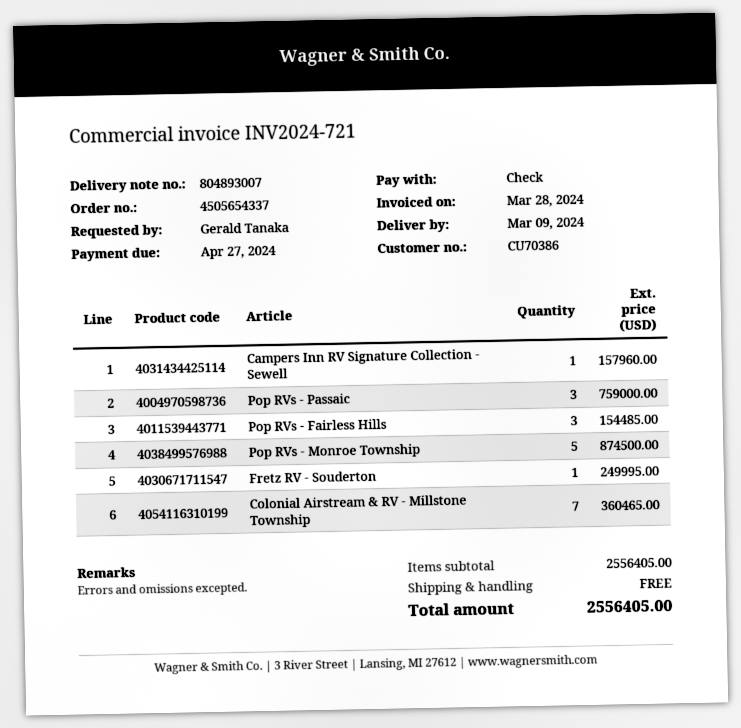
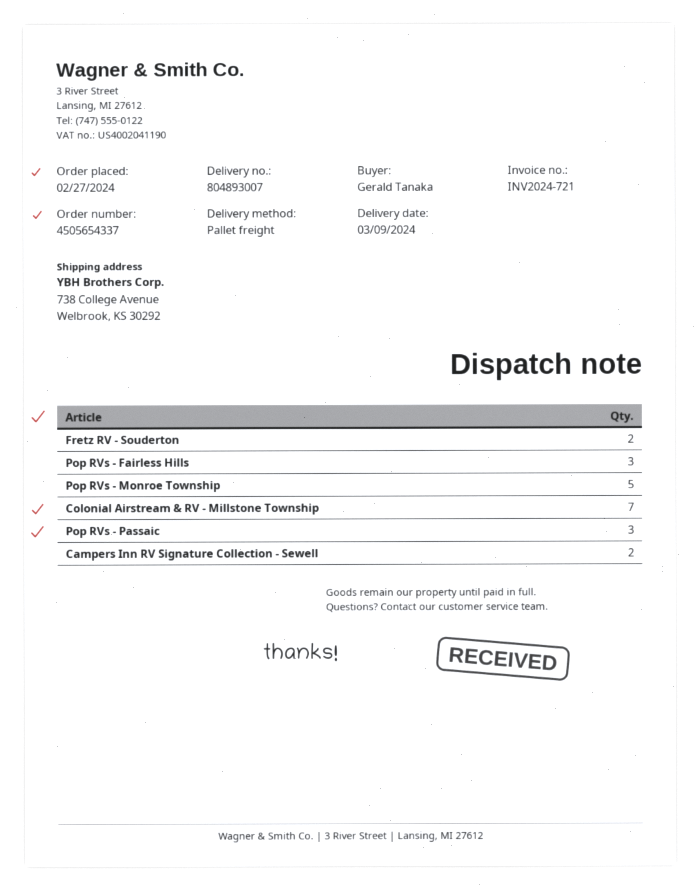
Campers Inn RV Signature Collection - Sewell: 1 -> 2
Fretz RV - Souderton: 1 -> 2

